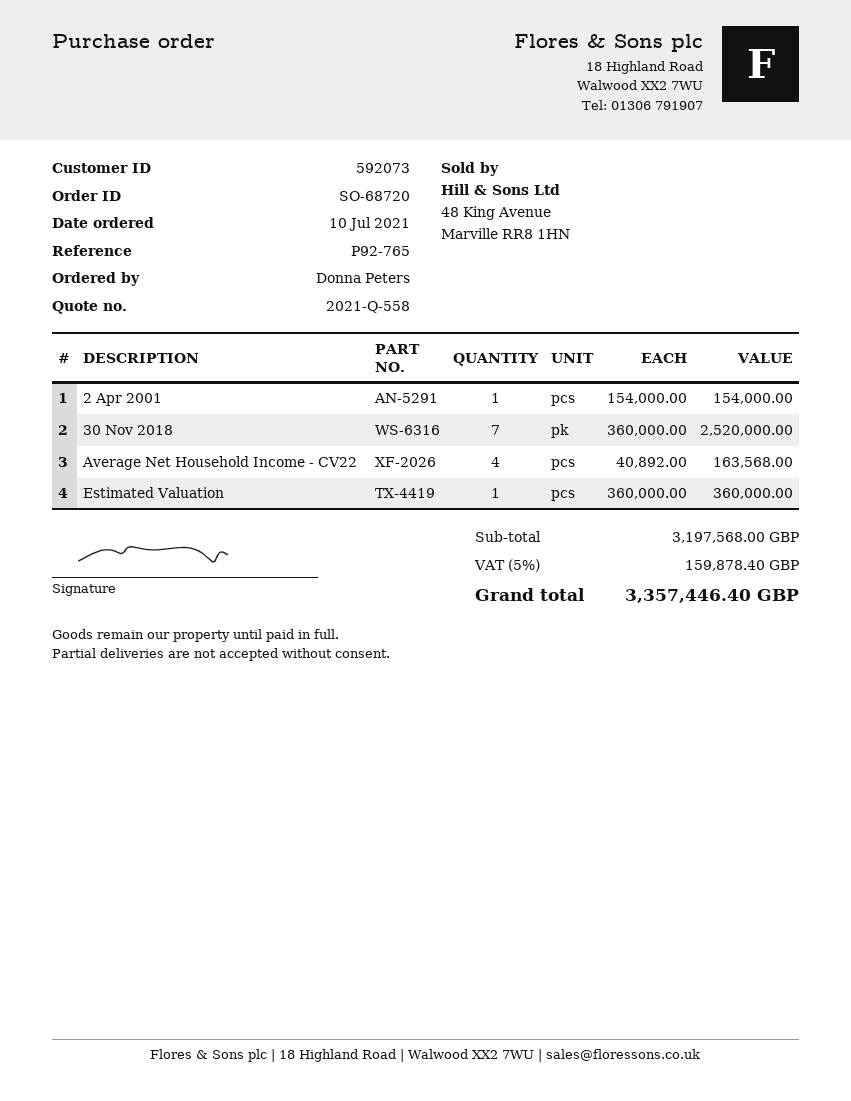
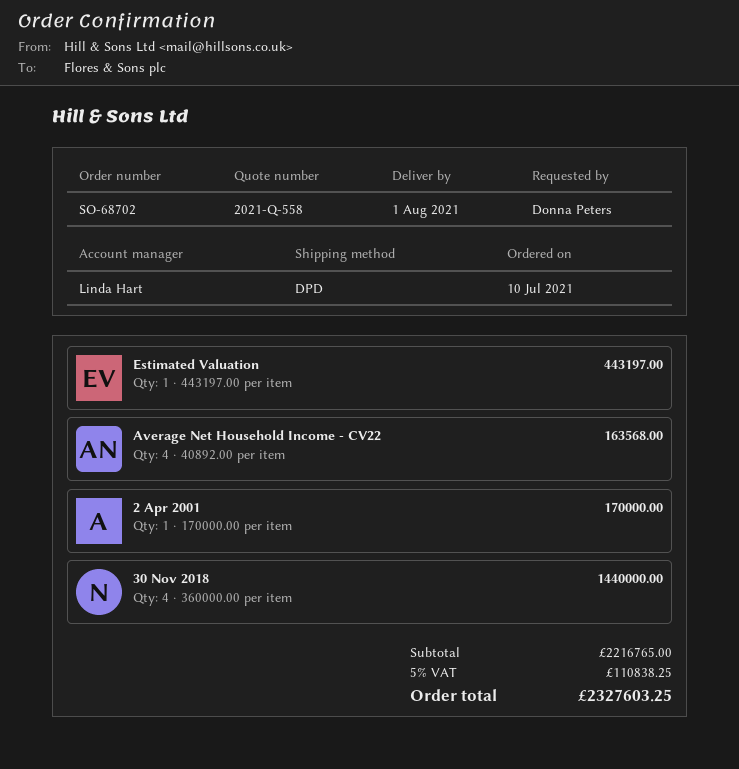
order number: SO-68720 -> SO-68702
2 Apr 2001: 1 x 154000.00 = 154000.00 -> 1 x 170000.00 = 170000.00
30 Nov 2018: 7 x 360000.00 = 2520000.00 -> 4 x 360000.00 = 1440000.00
Estimated Valuation: 1 x 360000.00 = 360000.00 -> 1 x 443197.00 = 443197.00
subtotal: 3197568.00 -> 2216765.00
tax: 5% = 159878.40 -> 5% = 110838.25
total: 3357446.40 -> 2327603.25

